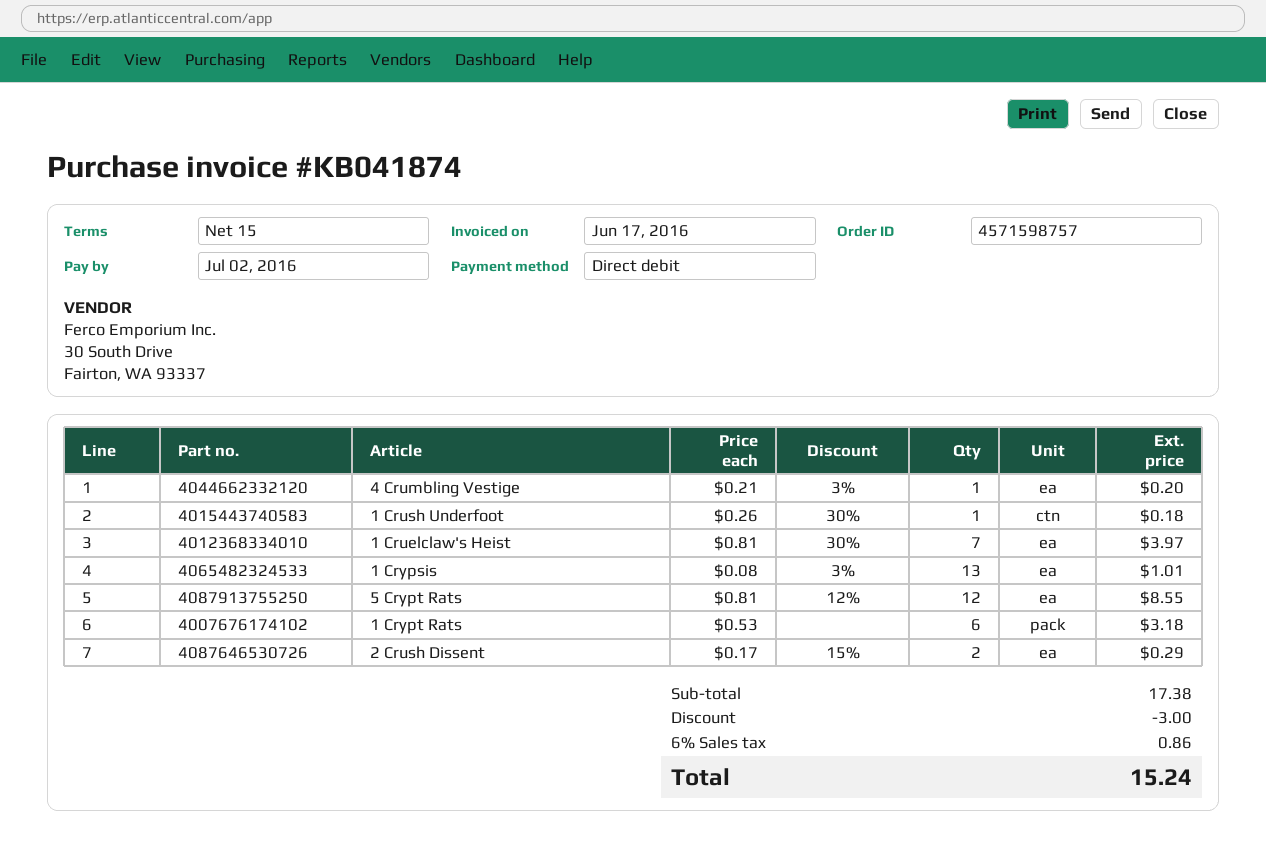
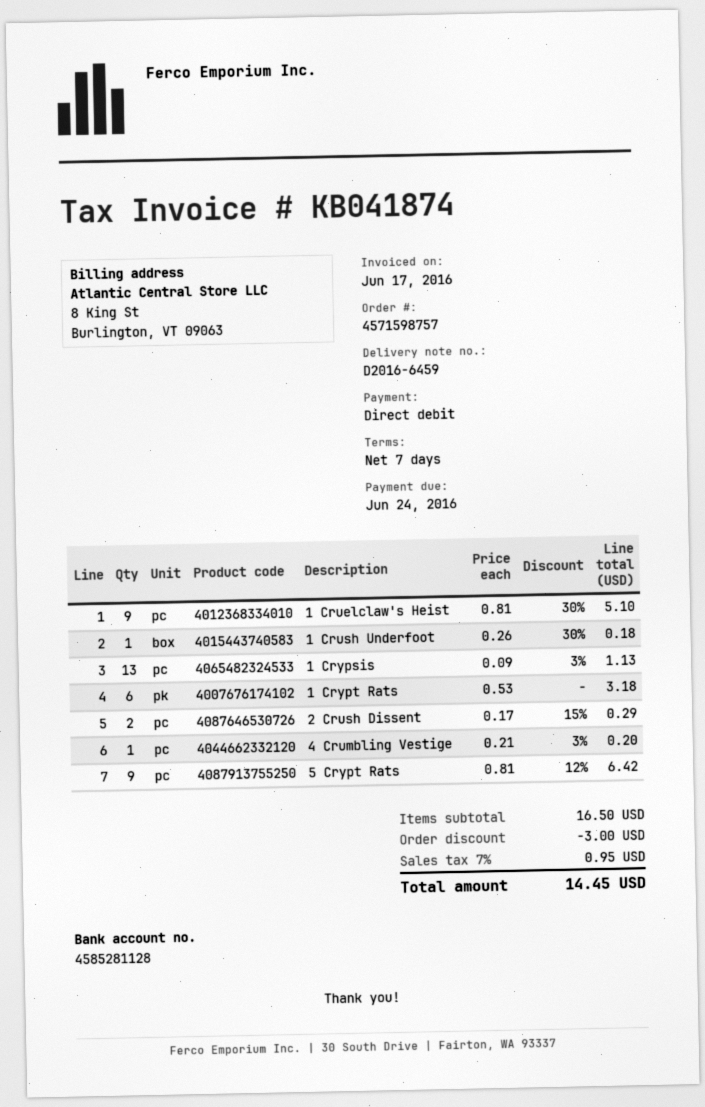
payment terms: 15 days -> 7 days
due date: 2016-07-02 -> 2016-06-24
1 Cruelclaw's Heist: 7 x 0.81 - 30% = 3.97 -> 9 x 0.81 - 30% = 5.10
1 Crypsis: 13 x 0.08 - 3% = 1.01 -> 13 x 0.09 - 3% = 1.13
5 Crypt Rats: 12 x 0.81 - 12% = 8.55 -> 9 x 0.81 - 12% = 6.42
subtotal: 17.38 -> 16.50
tax: 6% = 0.86 -> 7% = 0.95
total: 15.24 -> 14.45

